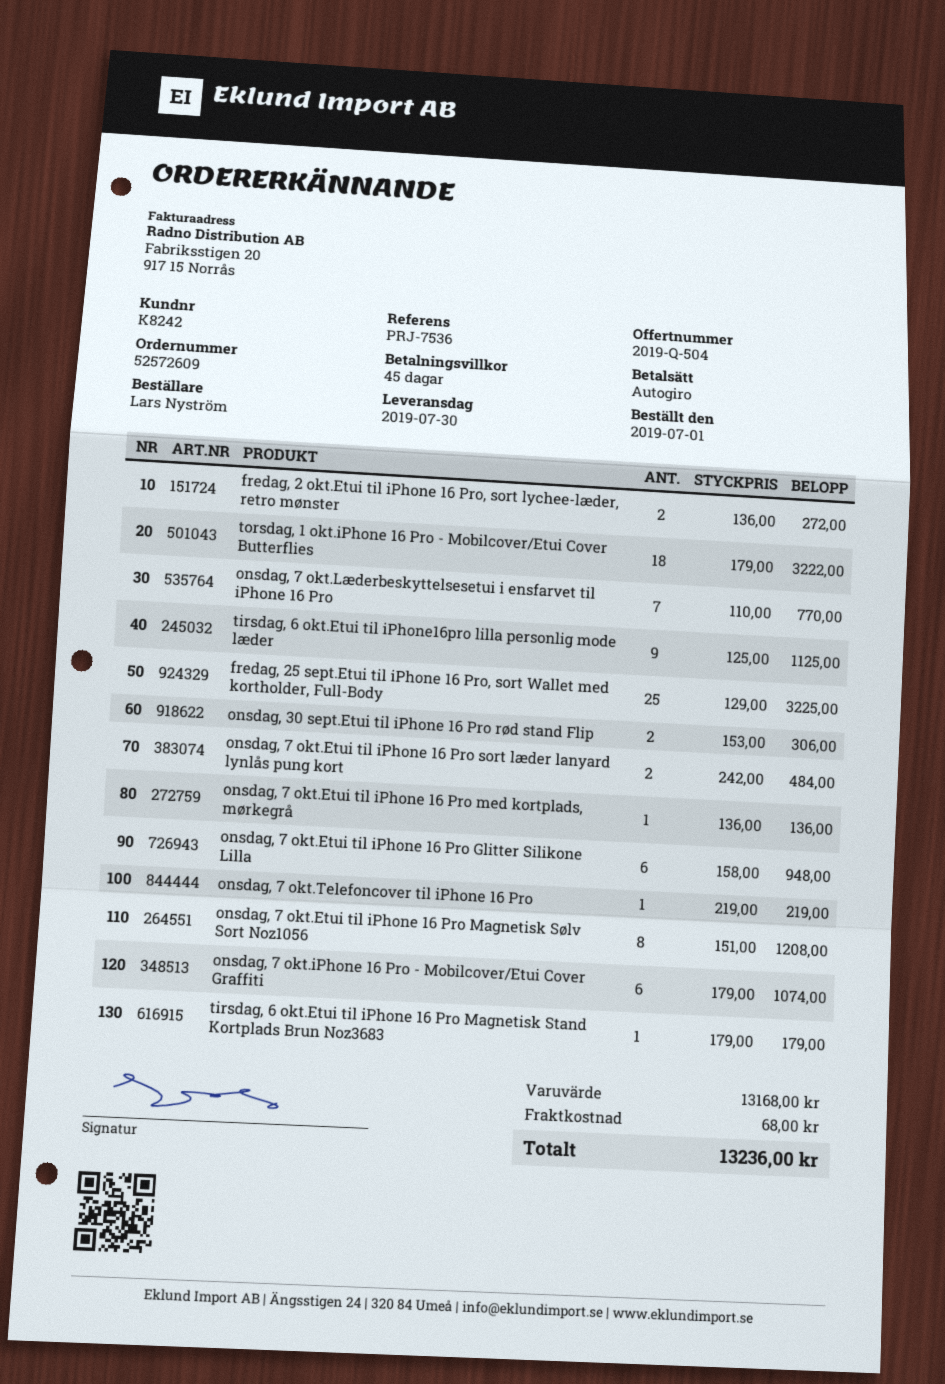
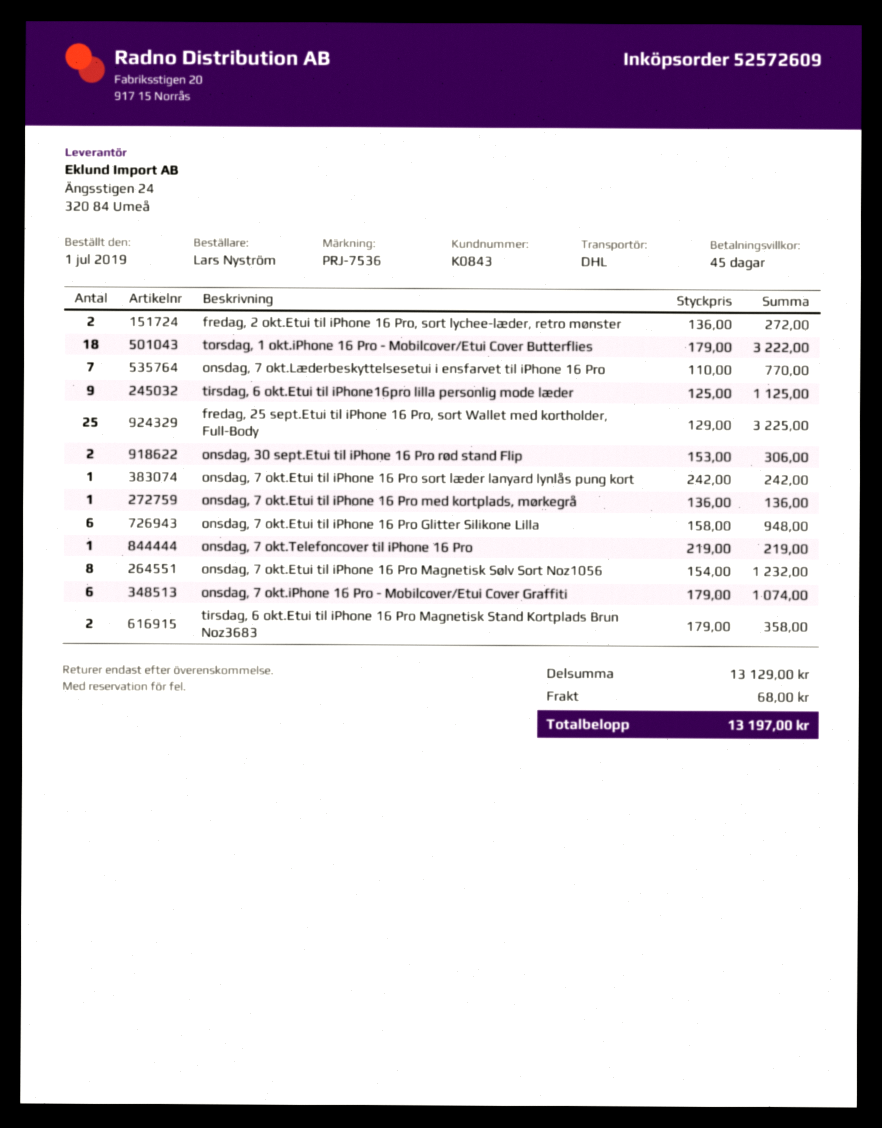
customer number: K8242 -> K0843
onsdag, 7 okt.Etui til iPhone 16 Pro sort læder lanyard lynlås pung kort: 2 x 242.00 = 484.00 -> 1 x 242.00 = 242.00
onsdag, 7 okt.Etui til iPhone 16 Pro Magnetisk Sølv Sort Noz1056: 8 x 151.00 = 1208.00 -> 8 x 154.00 = 1232.00
tirsdag, 6 okt.Etui til iPhone 16 Pro Magnetisk Stand Kortplads Brun Noz3683: 1 x 179.00 = 179.00 -> 2 x 179.00 = 358.00
subtotal: 13168.00 -> 13129.00
total: 13236.00 -> 13197.00

